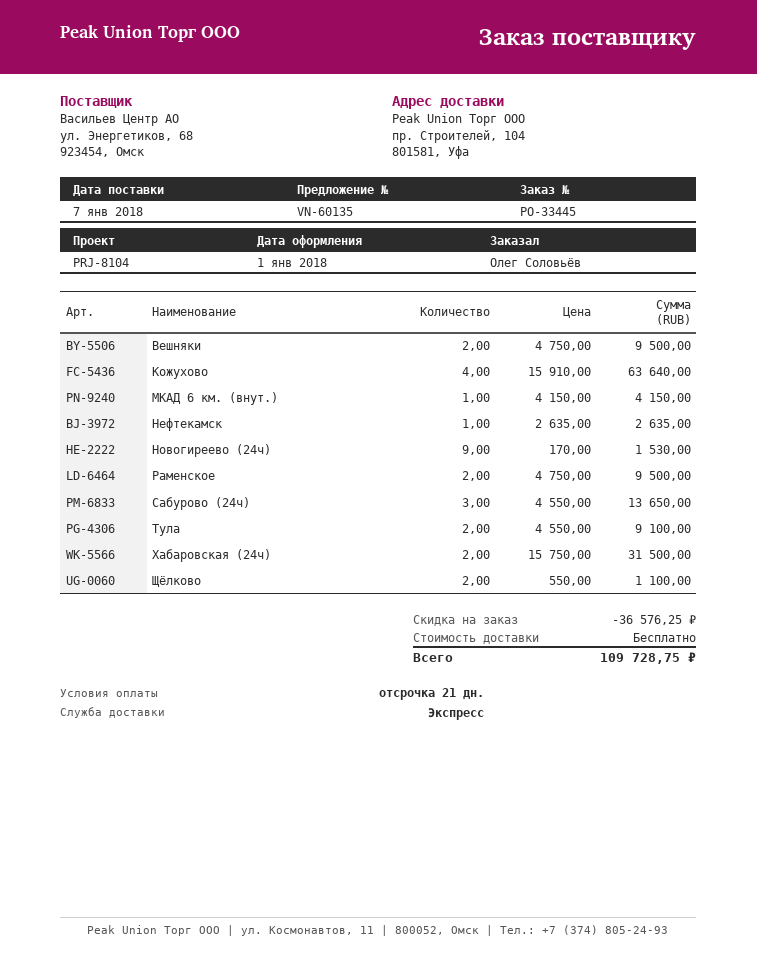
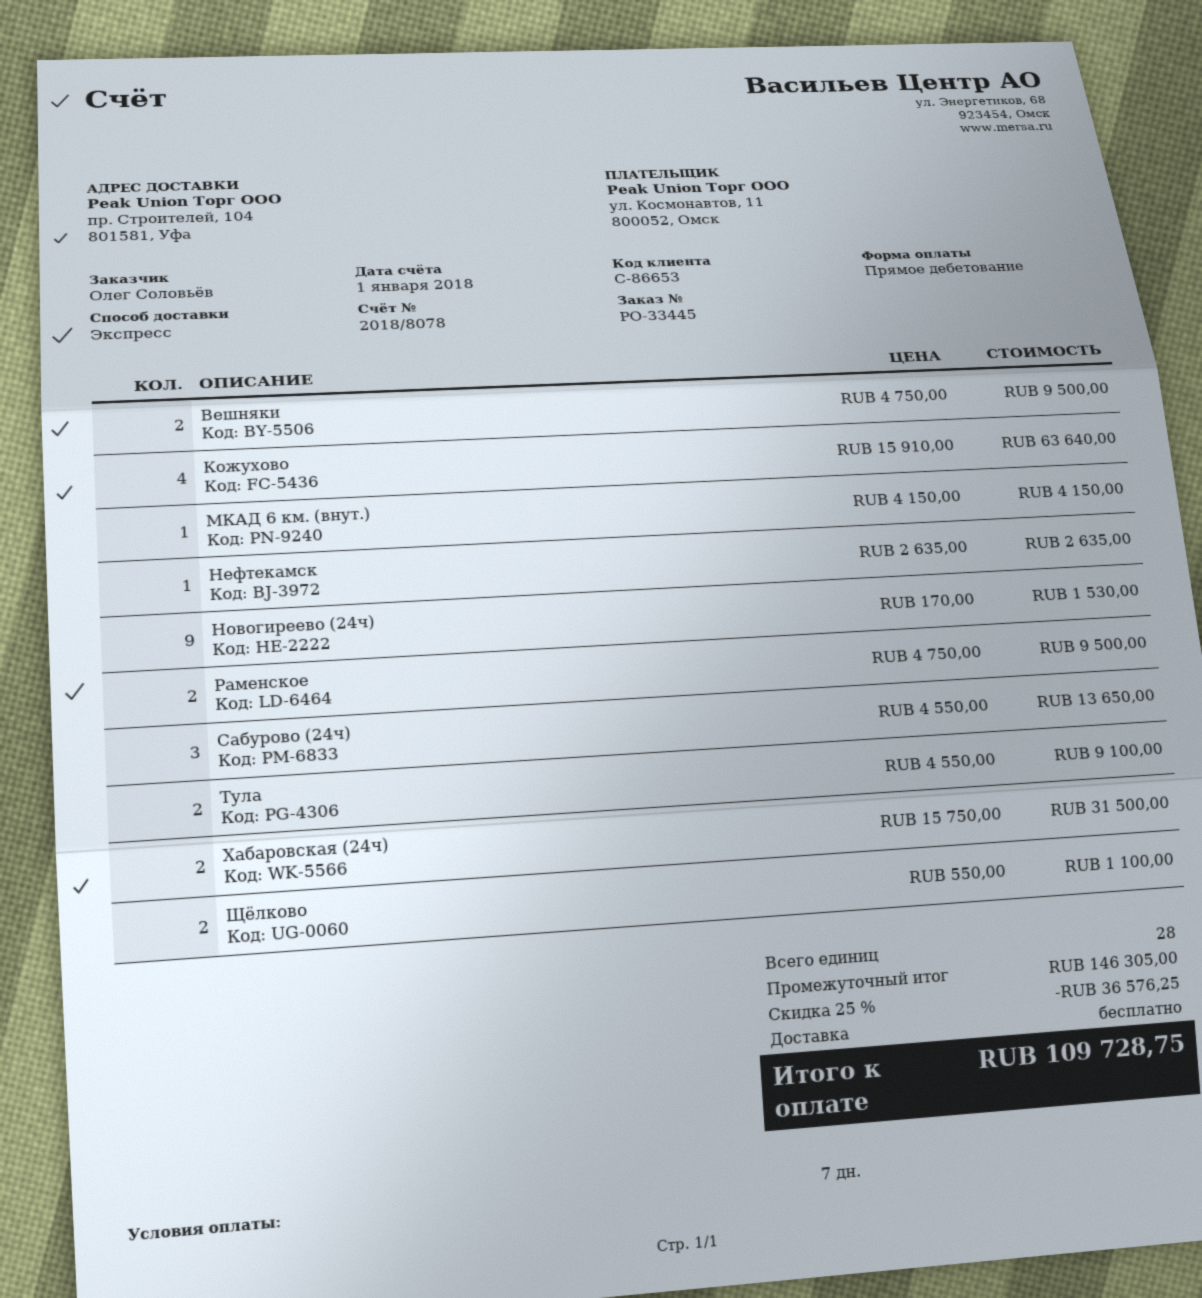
payment terms: 21 days -> 7 days

